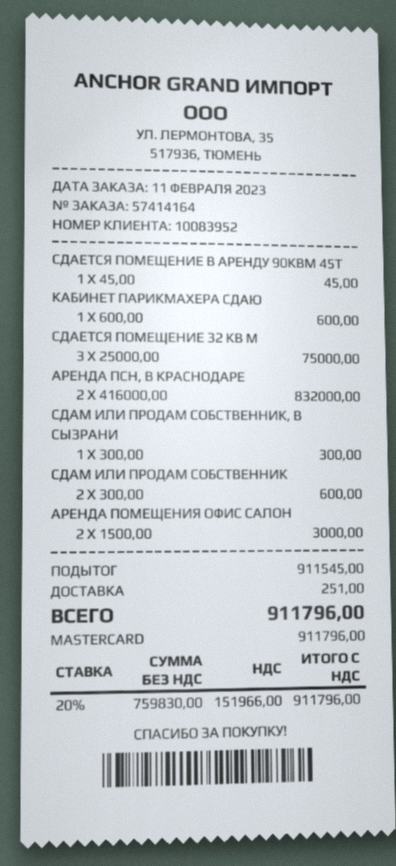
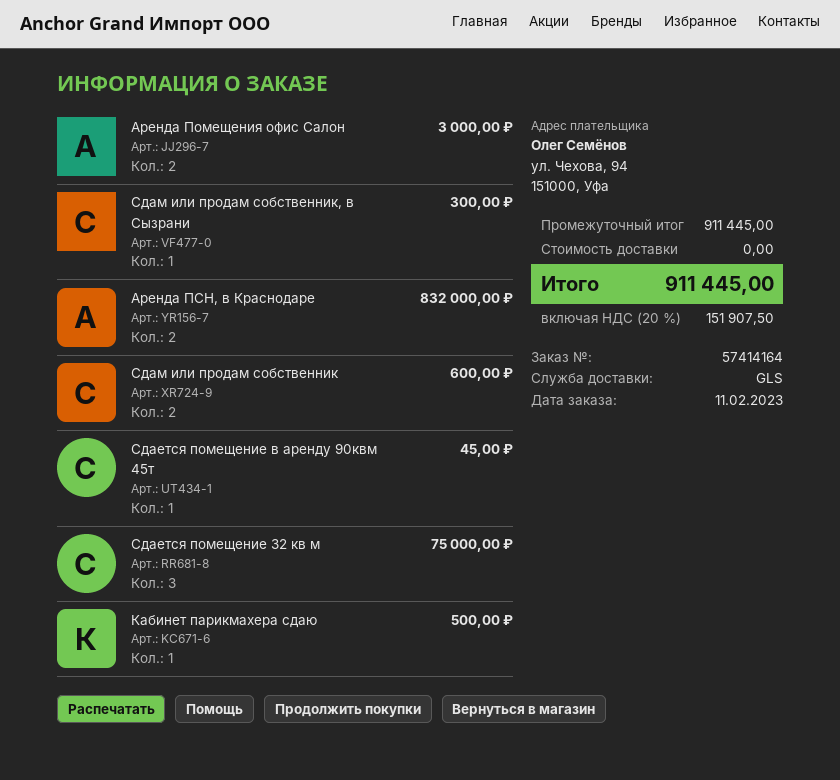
КАБИНЕТ ПАРИКМАХЕРА СДАЮ: 1 for 600.00 -> 1 for 500.00
subtotal: 911545.00 -> 911445.00
shipping: 251.00 -> 0.00
tax: 20% = 151966.00 -> 20% = 151907.50
total: 911796.00 -> 911445.00

